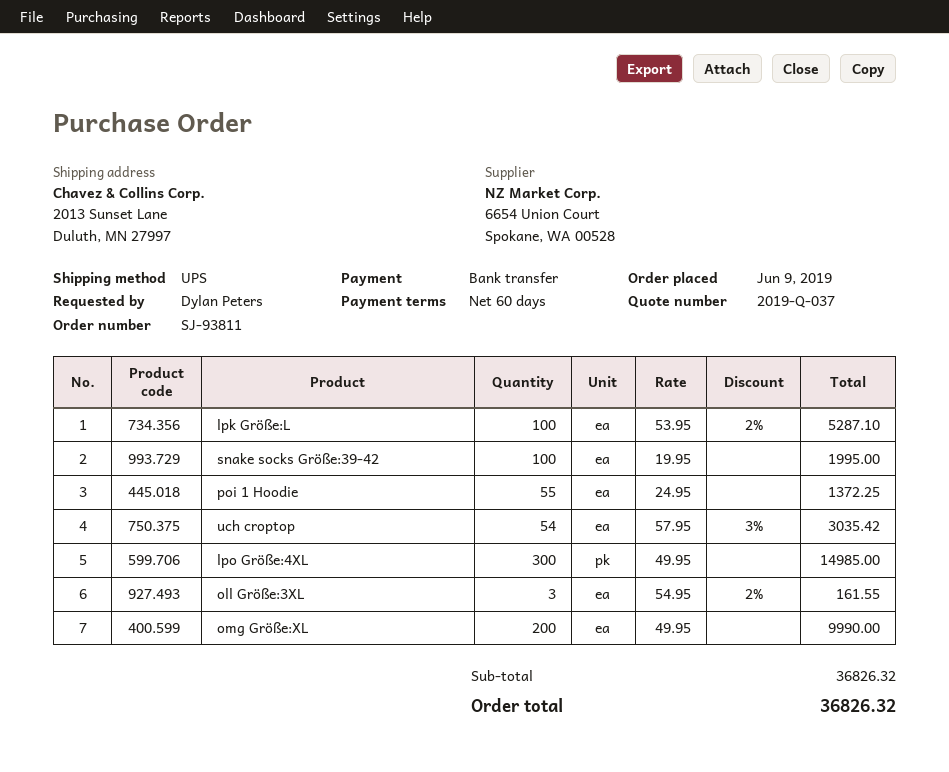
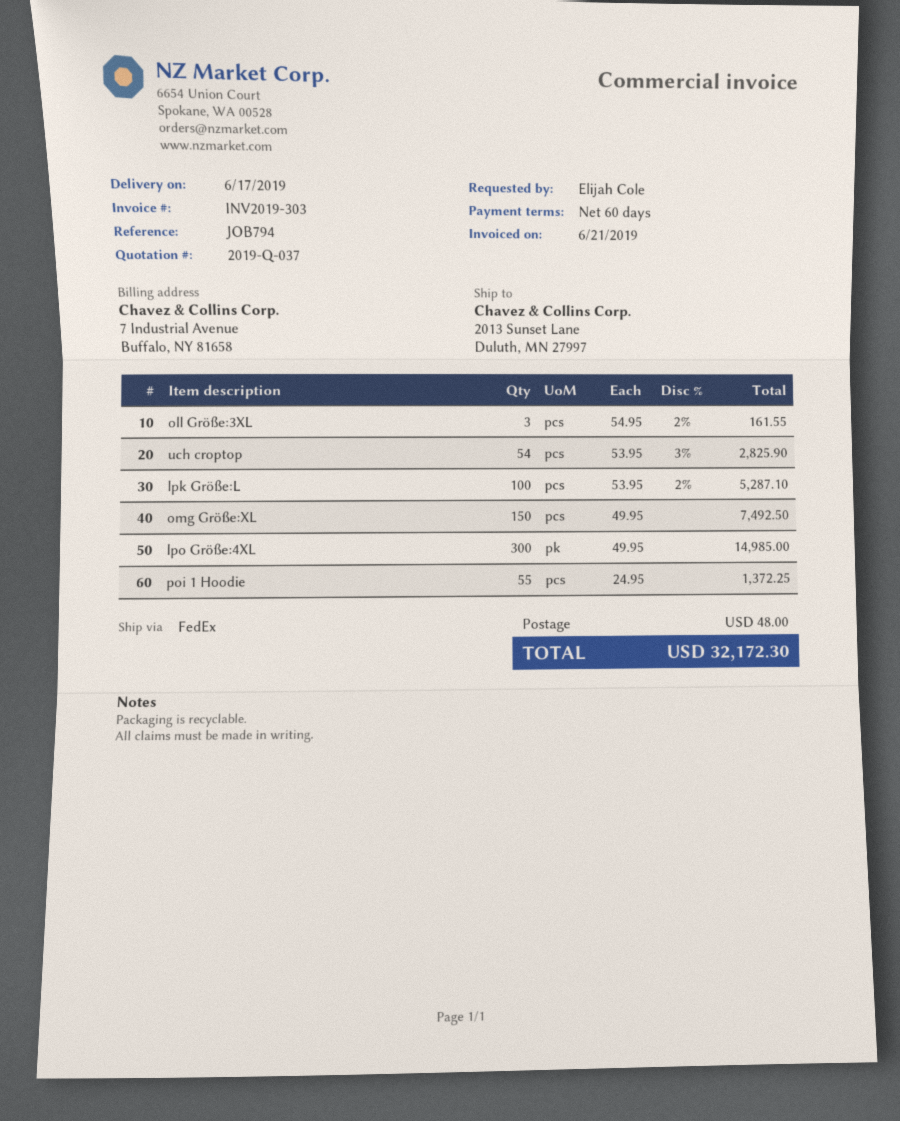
ordered by: Dylan Peters -> Elijah Cole
shipping method: UPS -> FedEx
snake socks Größe:39-42: 100 x 19.95 = 1995.00 -> none
uch croptop: 54 x 57.95 - 3% = 3035.42 -> 54 x 53.95 - 3% = 2825.90
omg Größe:XL: 200 x 49.95 = 9990.00 -> 150 x 49.95 = 7492.50
shipping: none -> 48.00
total: 36826.32 -> 32172.30

